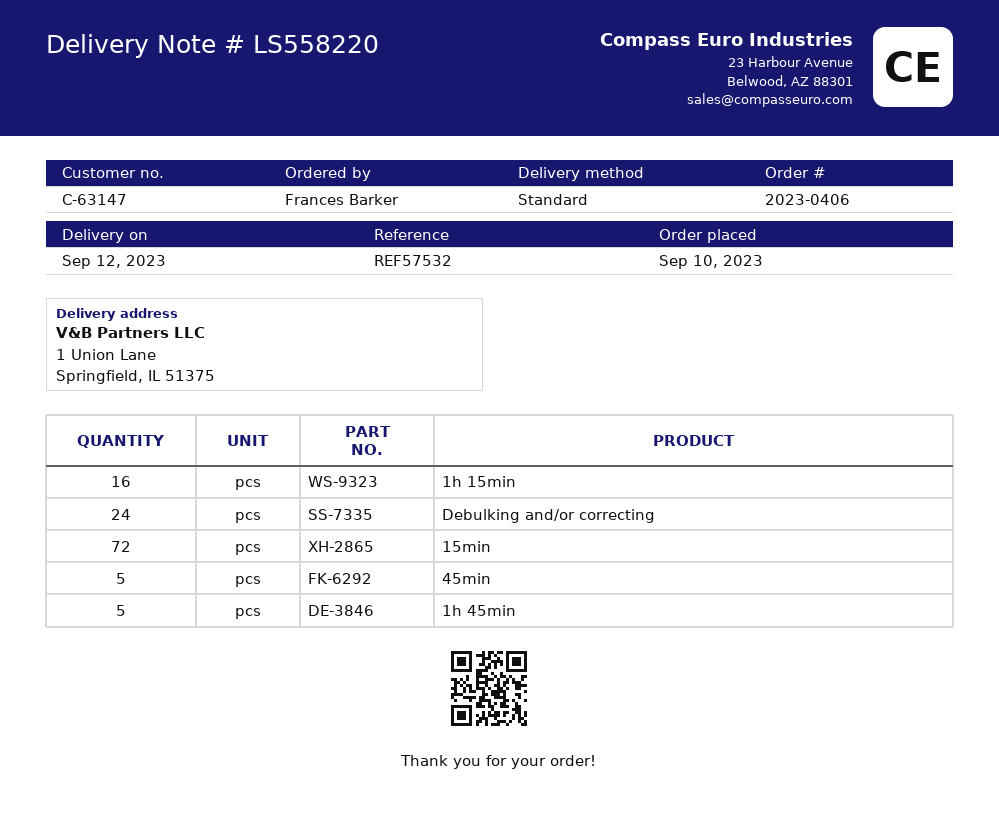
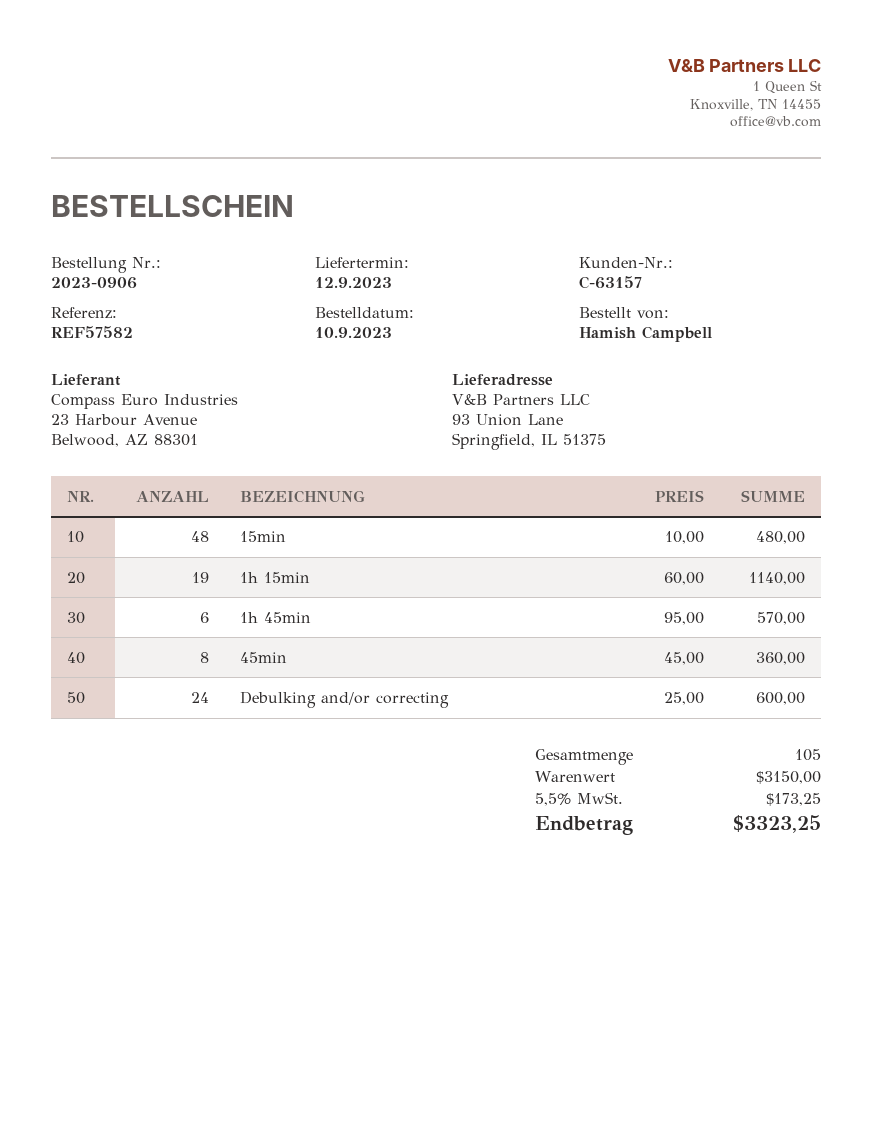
order number: 2023-0406 -> 2023-0906
customer number: C-63147 -> C-63157
reference: REF57532 -> REF57582
ordered by: Frances Barker -> Hamish Campbell
ship to: 1 Union Lane, Springfield, IL 51375 -> 93 Union Lane, Springfield, IL 51375
1h 15min: 16 -> 19
15min: 72 -> 48
45min: 5 -> 8
1h 45min: 5 -> 6

